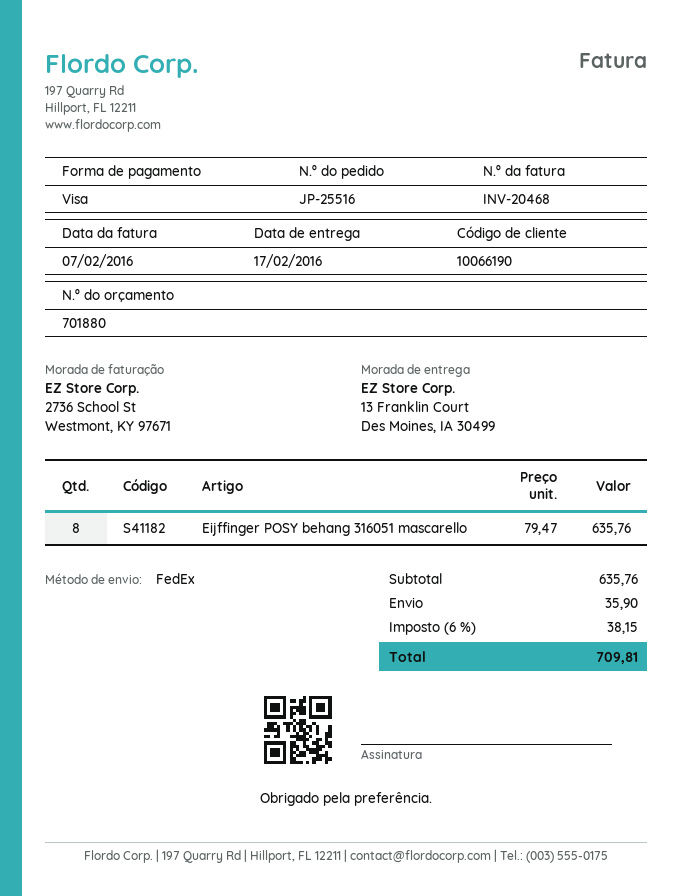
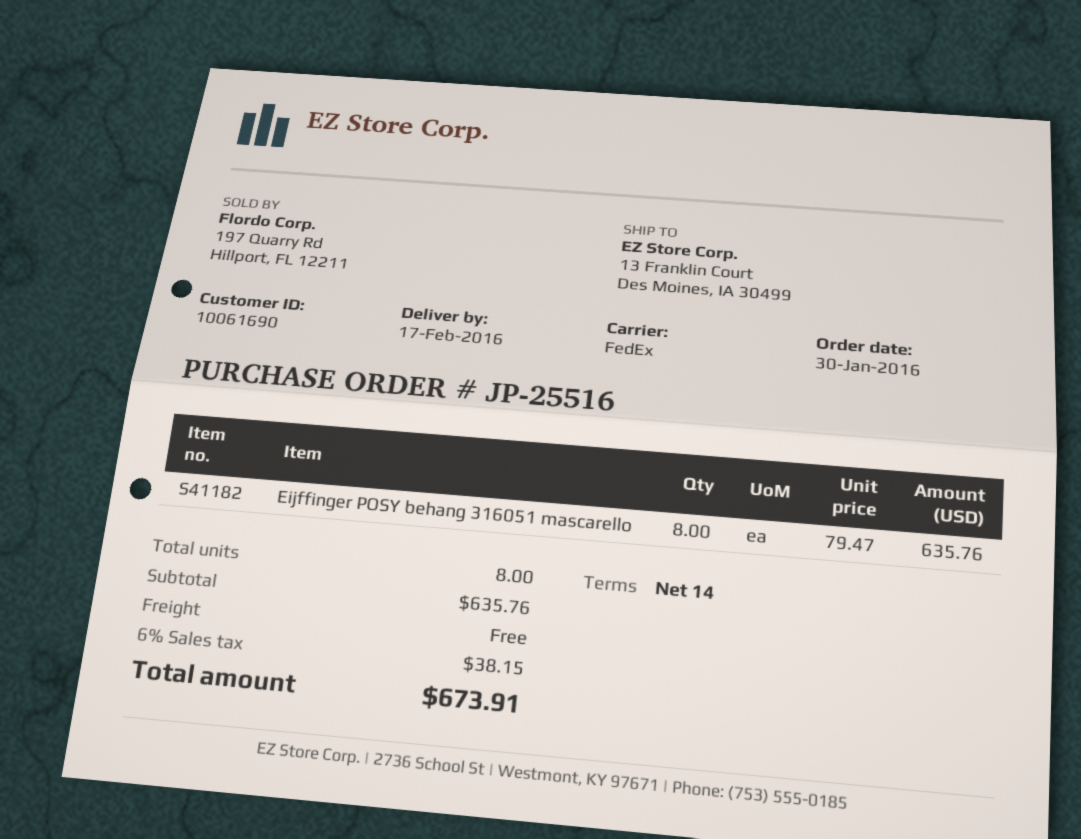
customer number: 10066190 -> 10061690
shipping: 35.90 -> 0.00
total: 709.81 -> 673.91

